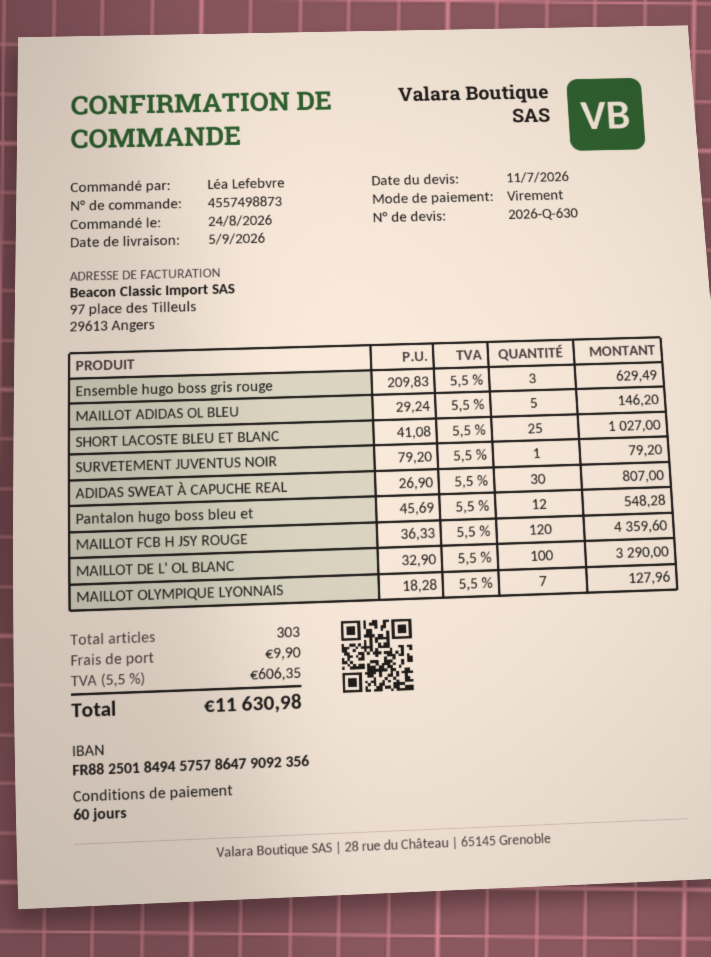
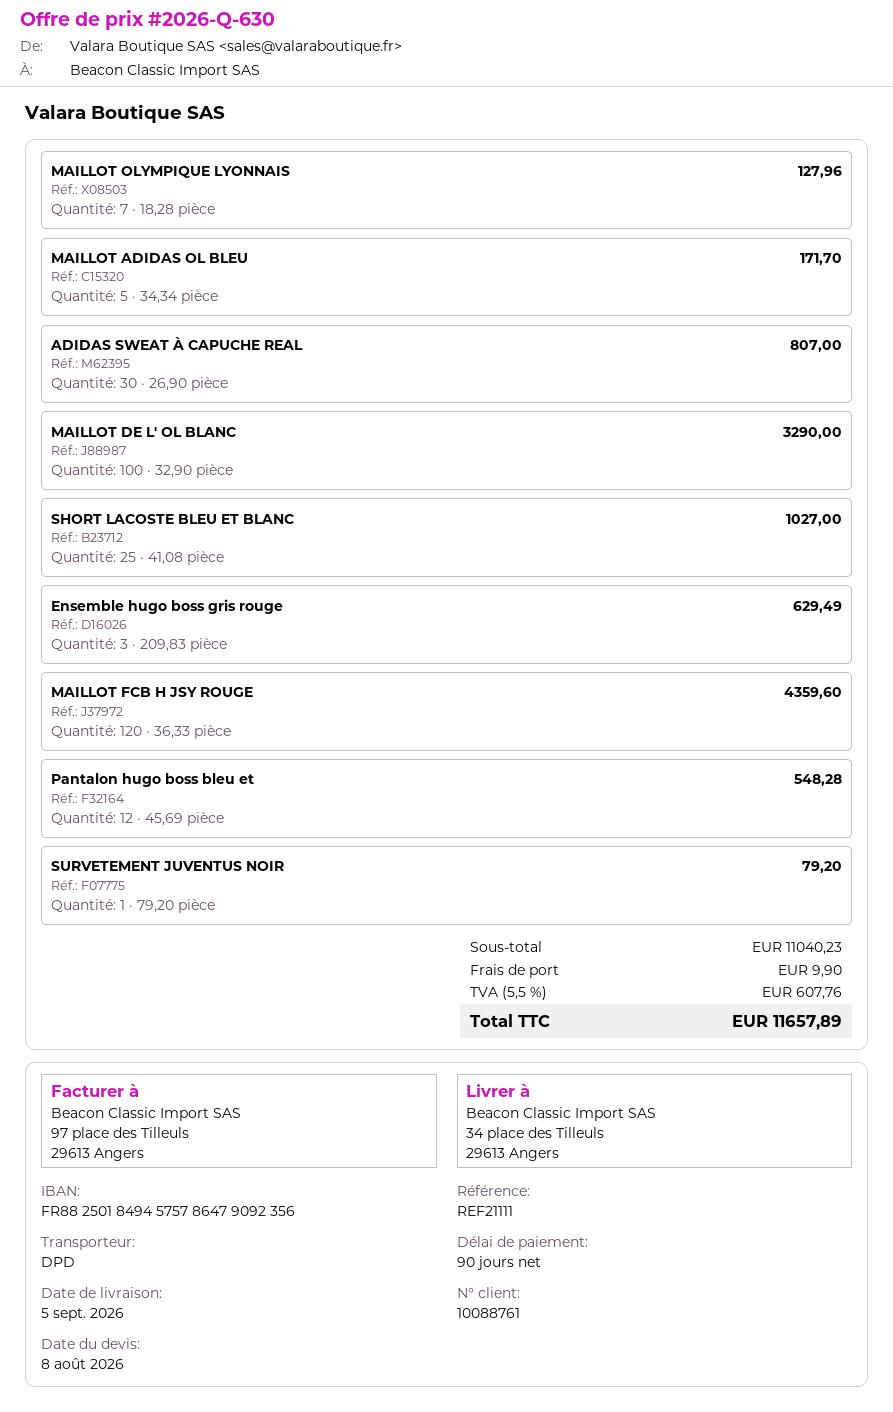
quote date: 2026-07-11 -> 2026-08-08
payment terms: 60 days -> 90 days
MAILLOT ADIDAS OL BLEU: 5 x 29.24 = 146.20 -> 5 x 34.34 = 171.70
tax: 5.5% = 606.35 -> 5.5% = 607.76
total: 11630.98 -> 11657.89

